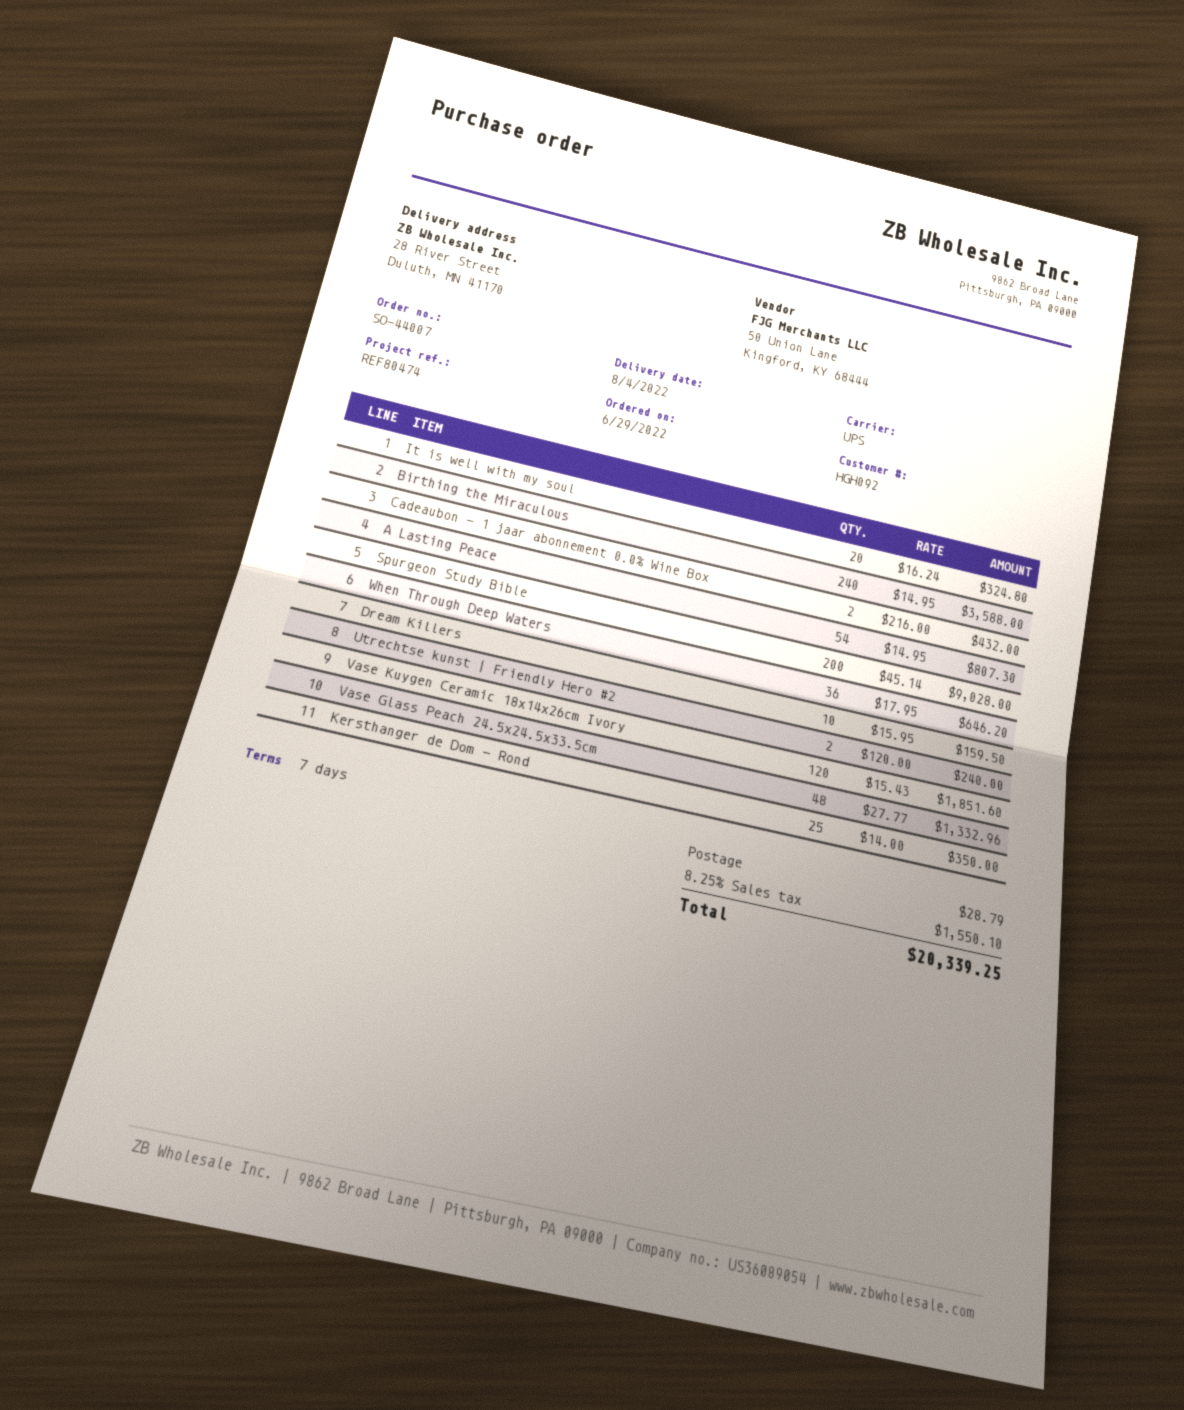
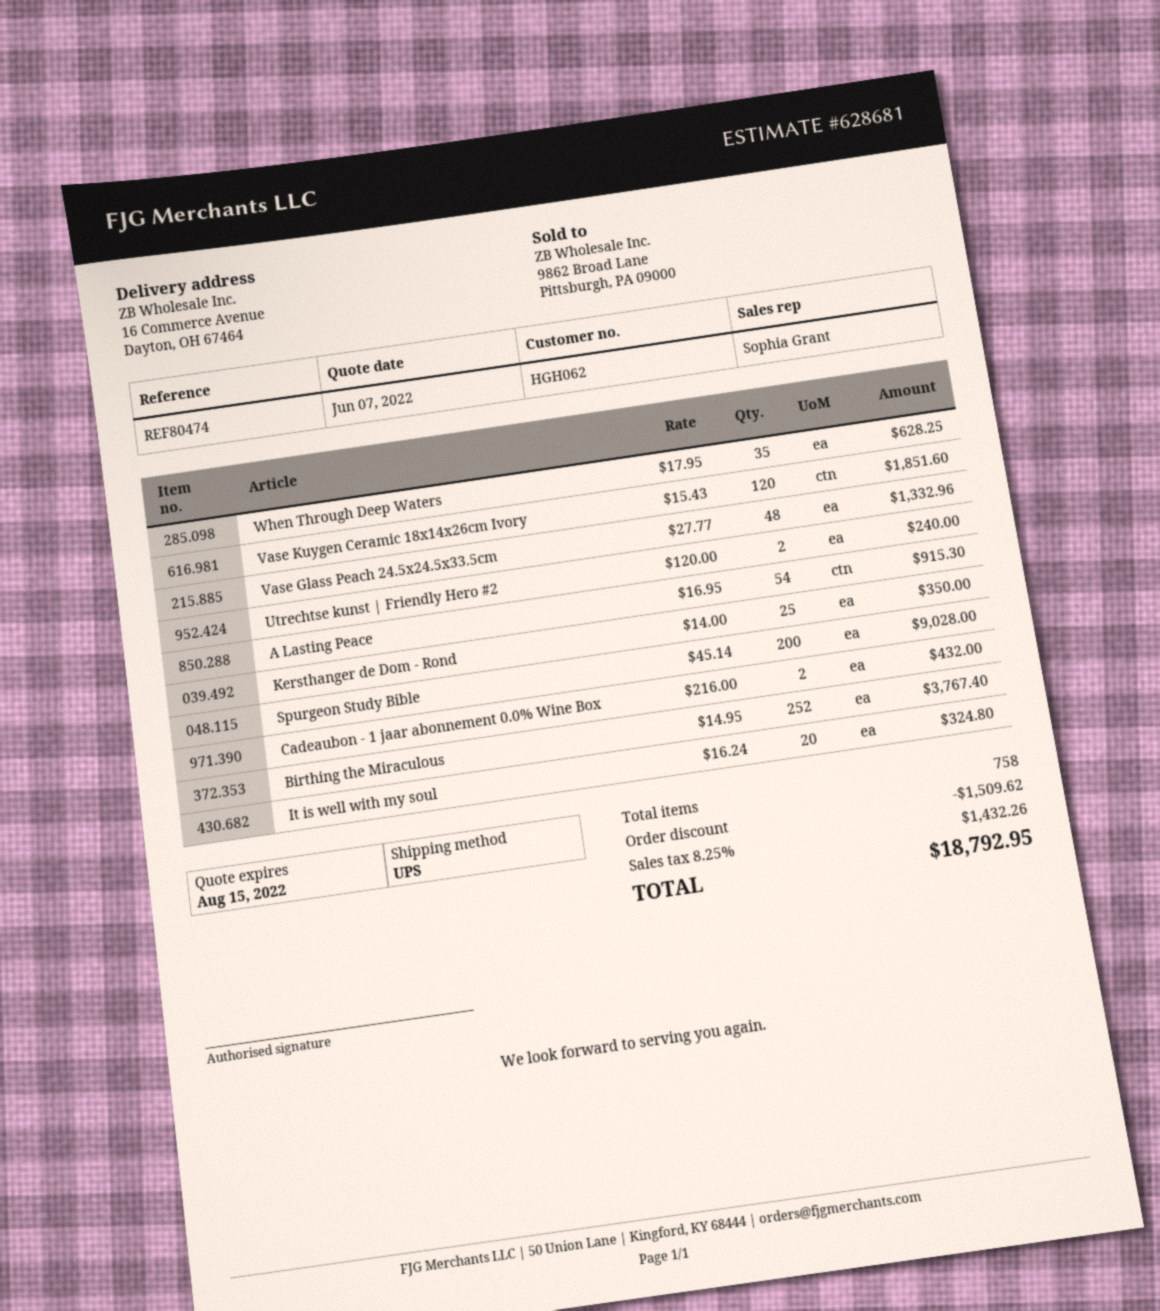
customer number: HGH092 -> HGH062
ship to: 28 River Street, Duluth, MN 41170 -> 16 Commerce Avenue, Dayton, OH 67464
Birthing the Miraculous: 240 x 14.95 = 3588.00 -> 252 x 14.95 = 3767.40
A Lasting Peace: 54 x 14.95 = 807.30 -> 54 x 16.95 = 915.30
When Through Deep Waters: 36 x 17.95 = 646.20 -> 35 x 17.95 = 628.25
Dream Killers: 10 x 15.95 = 159.50 -> none
discount: none -> 1509.62
shipping: 28.79 -> none
tax: 8.25% = 1550.10 -> 8.25% = 1432.26
total: 20339.25 -> 18792.95

